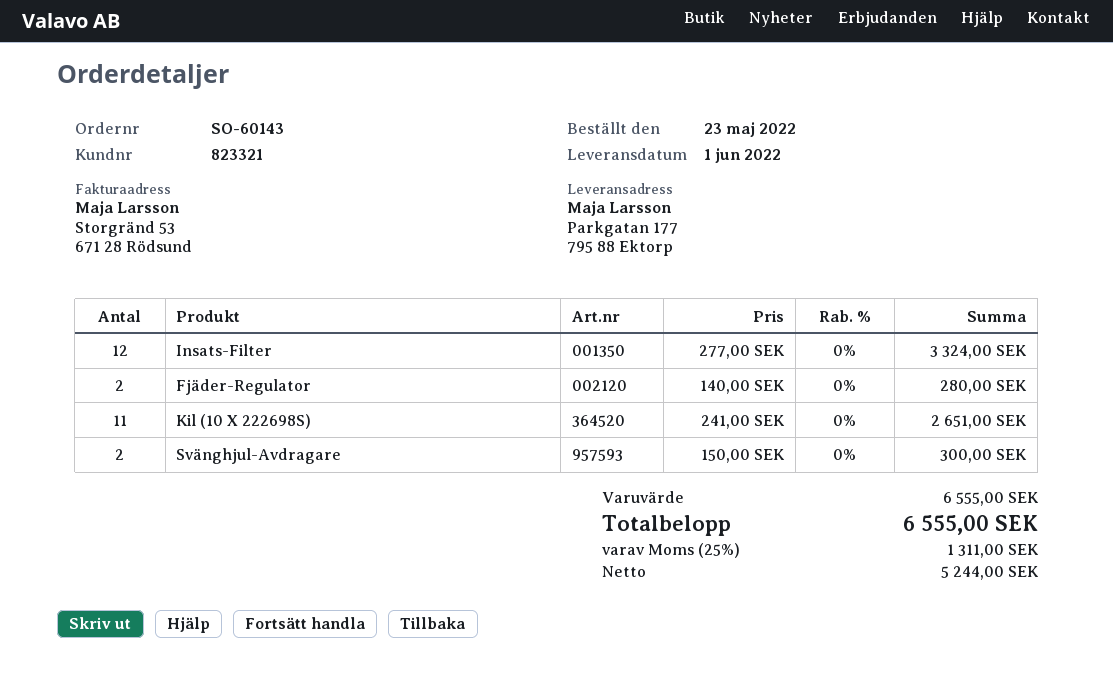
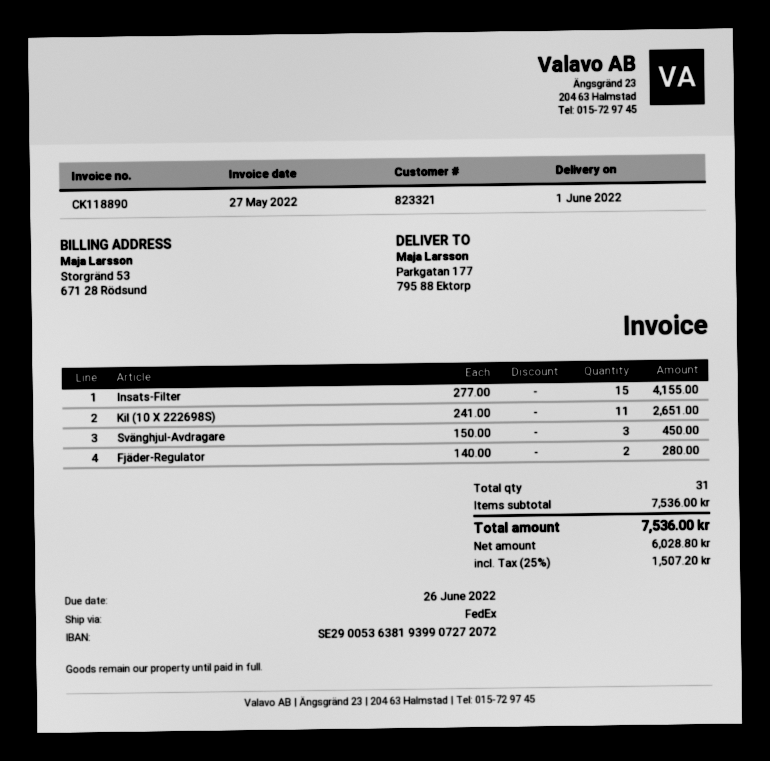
Insats-Filter: 12 x 277.00 = 3324.00 -> 15 x 277.00 = 4155.00
Svänghjul-Avdragare: 2 x 150.00 = 300.00 -> 3 x 150.00 = 450.00
subtotal: 6555.00 -> 7536.00
net: 5244.00 -> 6028.80
tax: 25% = 1311.00 -> 25% = 1507.20
total: 6555.00 -> 7536.00

